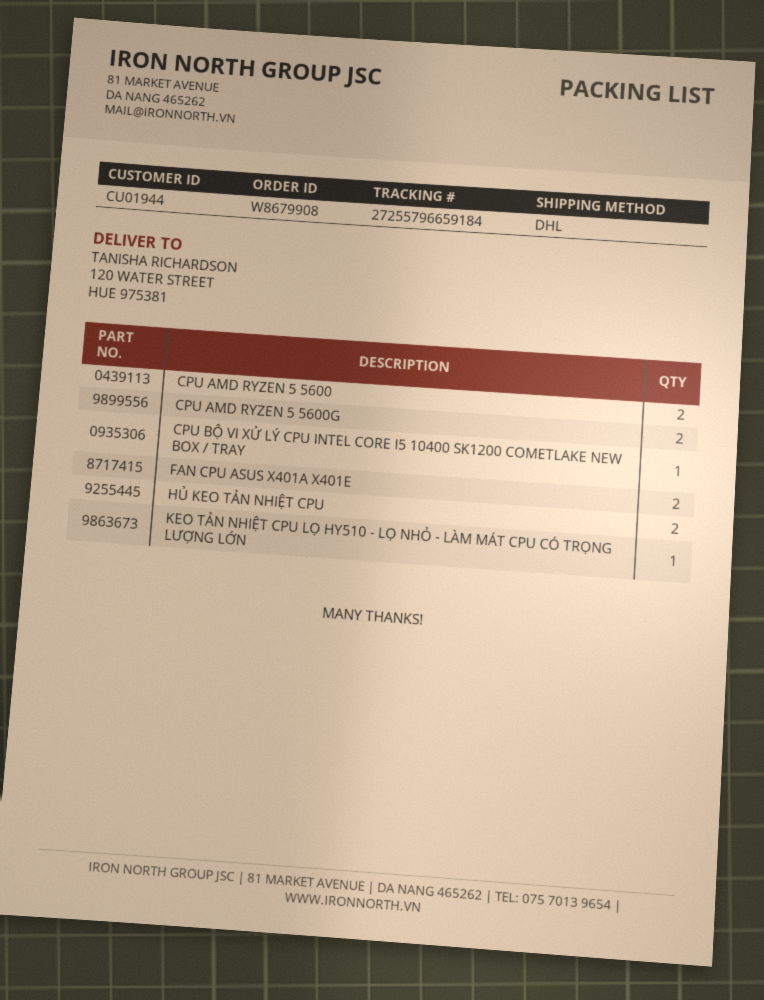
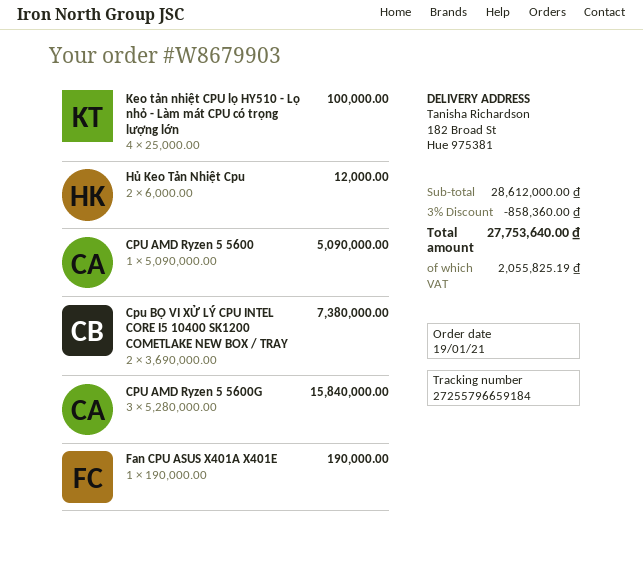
order number: W8679908 -> W8679903
ship to: 120 WATER STREET, HUE 975381 -> 182 Broad St, Hue 975381
CPU AMD RYZEN 5 5600: 2 -> 1
CPU AMD RYZEN 5 5600G: 2 -> 3
CPU BỘ VI XỬ LÝ CPU INTEL CORE I5 10400 SK1200 COMETLAKE NEW BOX / TRAY: 1 -> 2
FAN CPU ASUS X401A X401E: 2 -> 1
KEO TẢN NHIỆT CPU LỌ HY510 - LỌ NHỎ - LÀM MÁT CPU CÓ TRỌNG LƯỢNG LỚN: 1 -> 4

